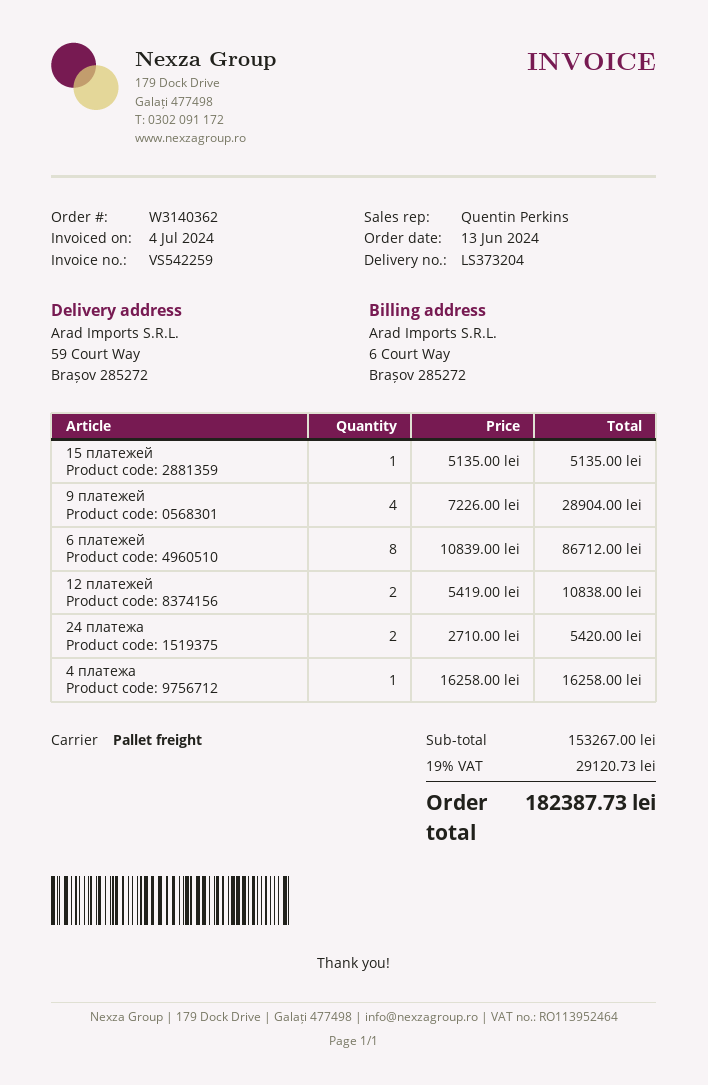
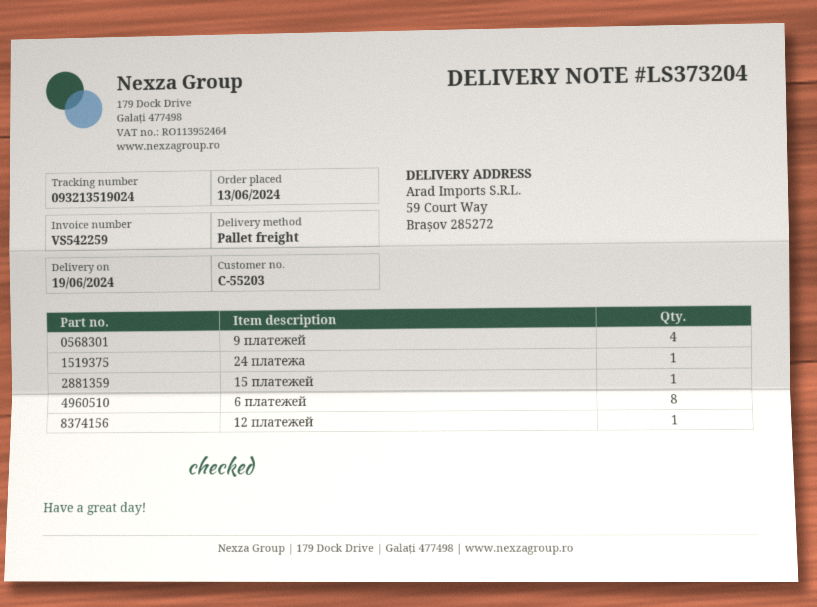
12 платежей: 2 -> 1
24 платежа: 2 -> 1
4 платежа: 1 -> none

